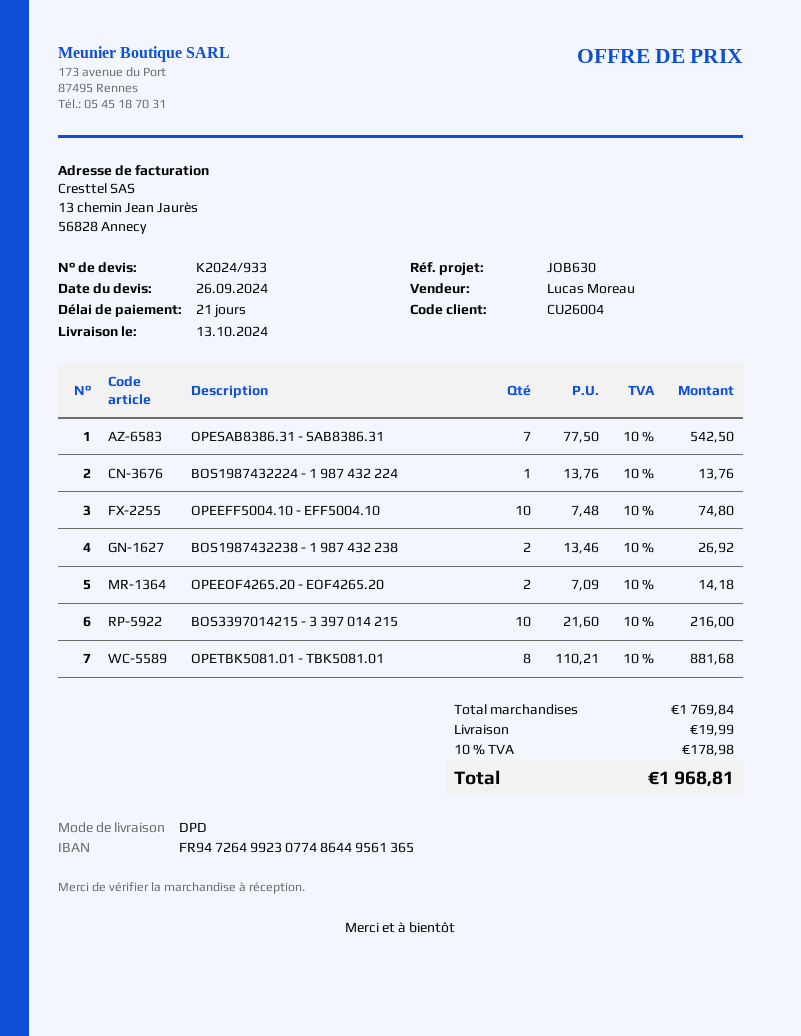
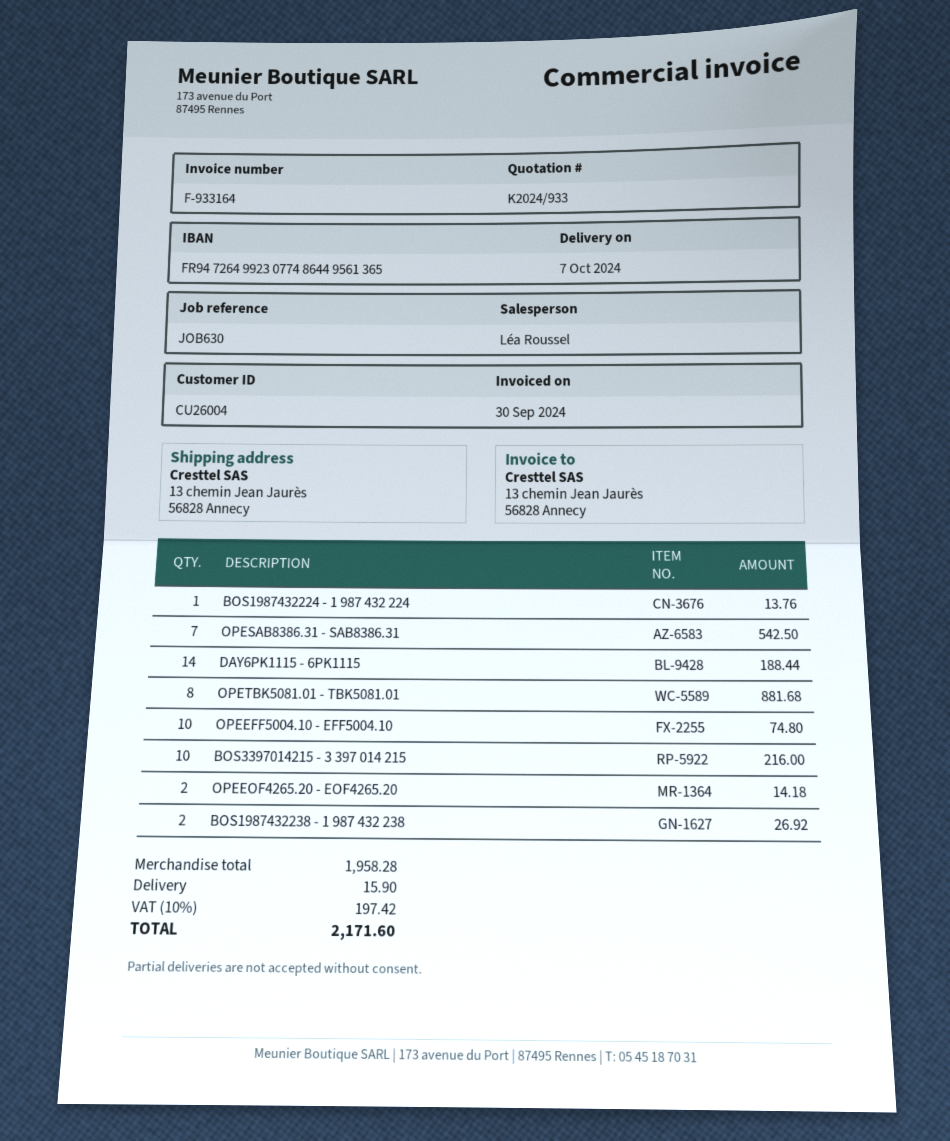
delivery date: 2024-10-13 -> 2024-10-07
sales rep: Lucas Moreau -> Léa Roussel
DAY6PK1115 - 6PK1115: none -> 14 for 188.44
subtotal: 1769.84 -> 1958.28
shipping: 19.99 -> 15.90
tax: 10% = 178.98 -> 10% = 197.42
total: 1968.81 -> 2171.60

